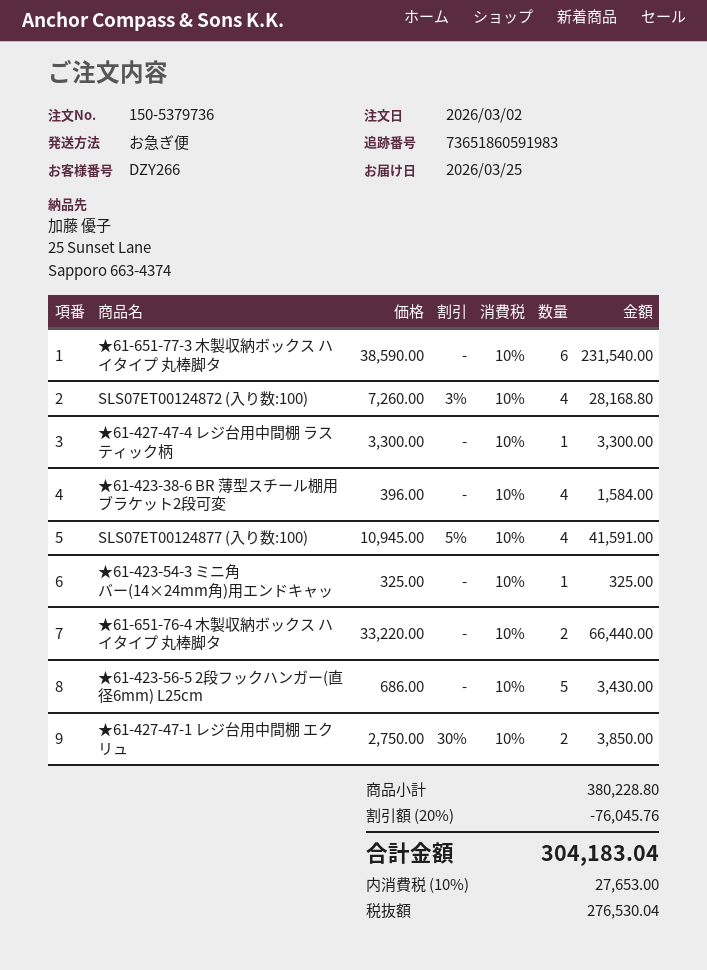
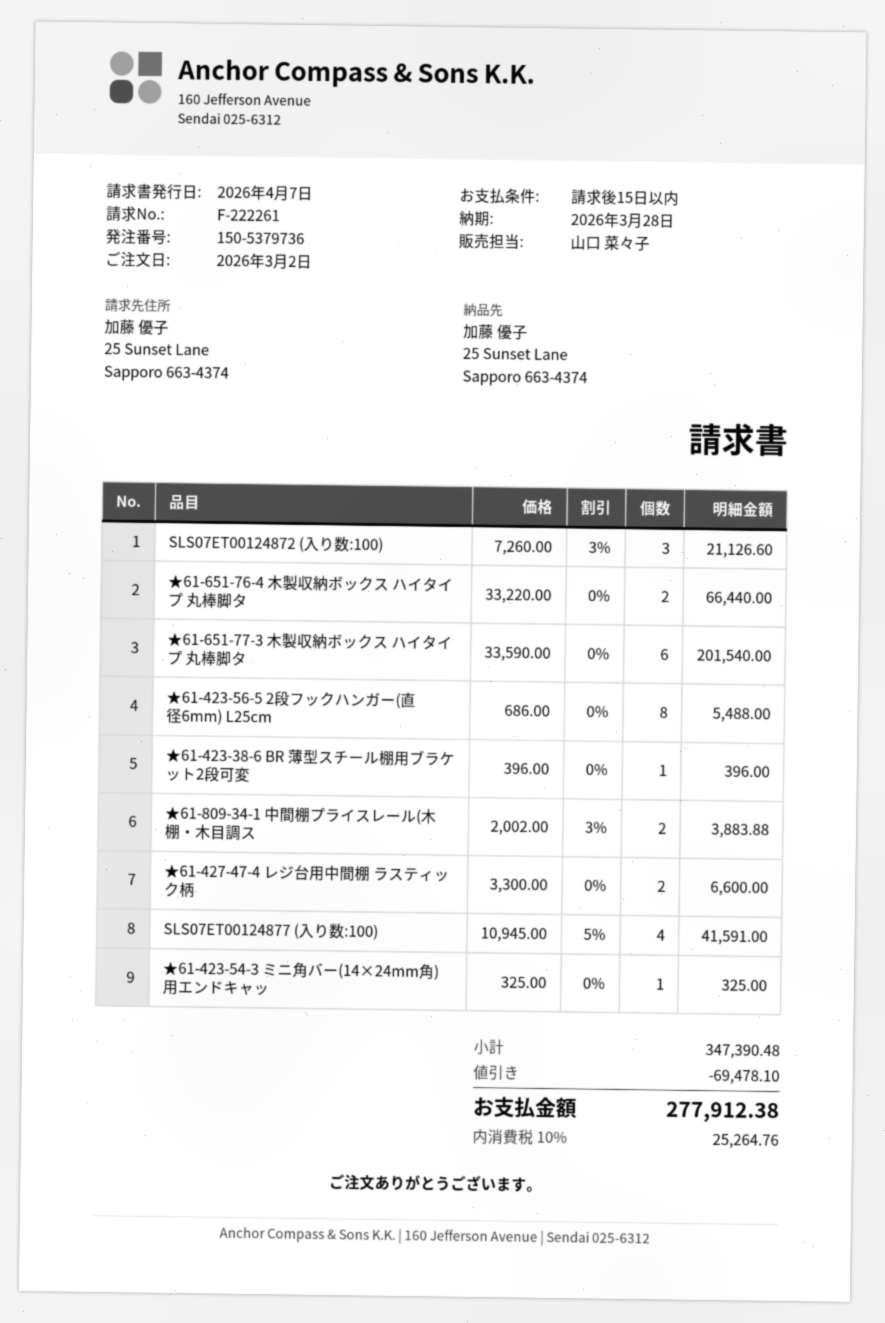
delivery date: 2026-03-25 -> 2026-03-28
★61-651-77-3 木製収納ボックス ハイタイプ 丸棒脚タ: 6 x 38590.00 = 231540.00 -> 6 x 33590.00 = 201540.00
SLS07ET00124872 (入り数:100): 4 x 7260.00 - 3% = 28168.80 -> 3 x 7260.00 - 3% = 21126.60
★61-427-47-4 レジ台用中間棚 ラスティック柄: 1 x 3300.00 = 3300.00 -> 2 x 3300.00 = 6600.00
★61-423-38-6 BR 薄型スチール棚用ブラケット2段可変: 4 x 396.00 = 1584.00 -> 1 x 396.00 = 396.00
★61-423-56-5 2段フックハンガー(直径6mm) L25cm: 5 x 686.00 = 3430.00 -> 8 x 686.00 = 5488.00
★61-427-47-1 レジ台用中間棚 エクリュ: 2 x 2750.00 - 30% = 3850.00 -> none
★61-809-34-1 中間棚プライスレール(木棚・木目調ス: none -> 2 x 2002.00 - 3% = 3883.88
subtotal: 380228.80 -> 347390.48
discount: 76045.76 -> 69478.10
tax: 10% = 27653.00 -> 10% = 25264.76
total: 304183.04 -> 277912.38

